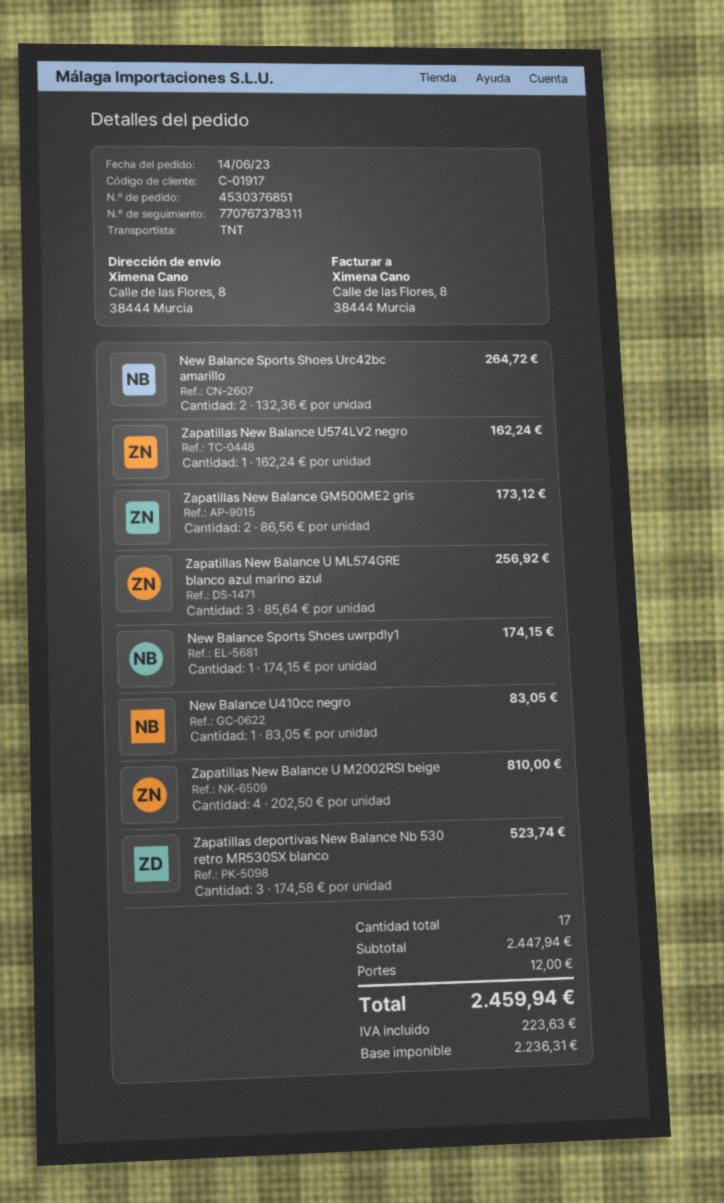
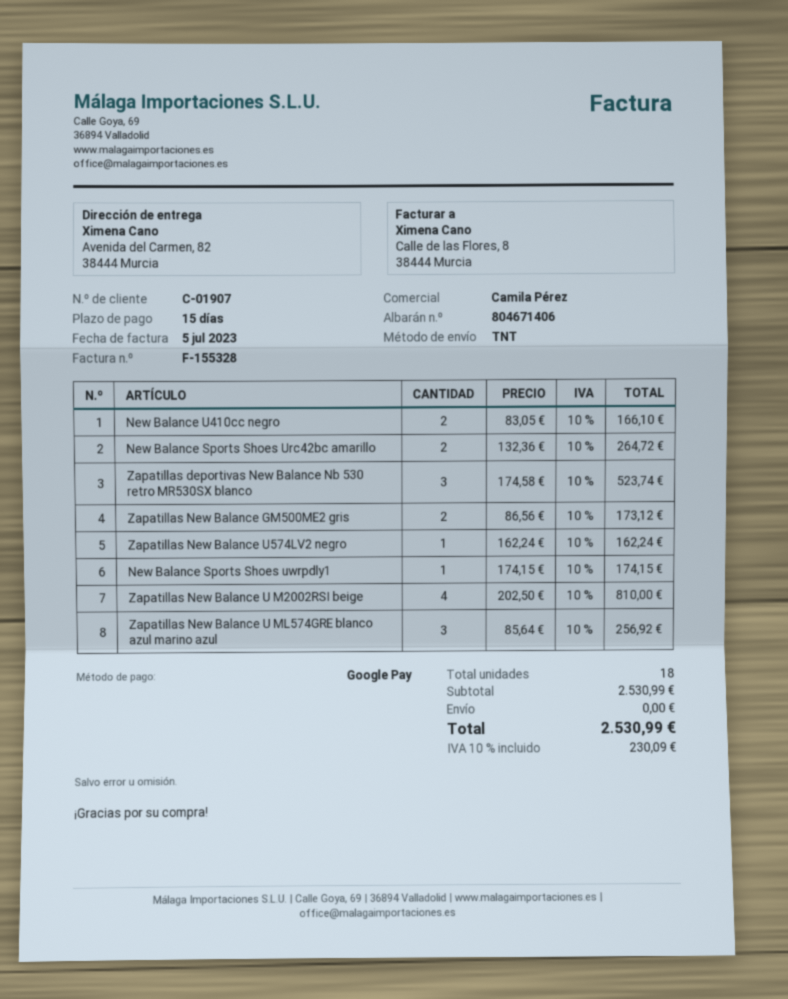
customer number: C-01917 -> C-01907
ship to: Calle de las Flores, 8, 38444 Murcia -> Avenida del Carmen, 82, 38444 Murcia
New Balance U410cc negro: 1 x 83.05 = 83.05 -> 2 x 83.05 = 166.10
total quantity: 17 -> 18
subtotal: 2447.94 -> 2530.99
shipping: 12.00 -> 0.00
tax: 223.63 -> 230.09
total: 2459.94 -> 2530.99

